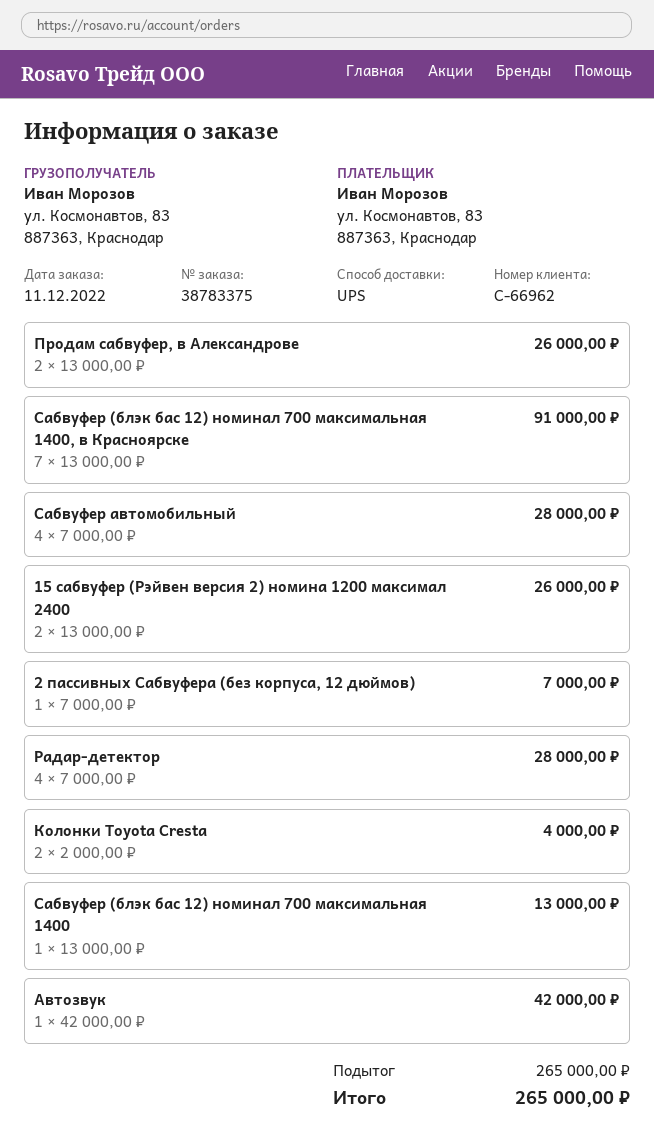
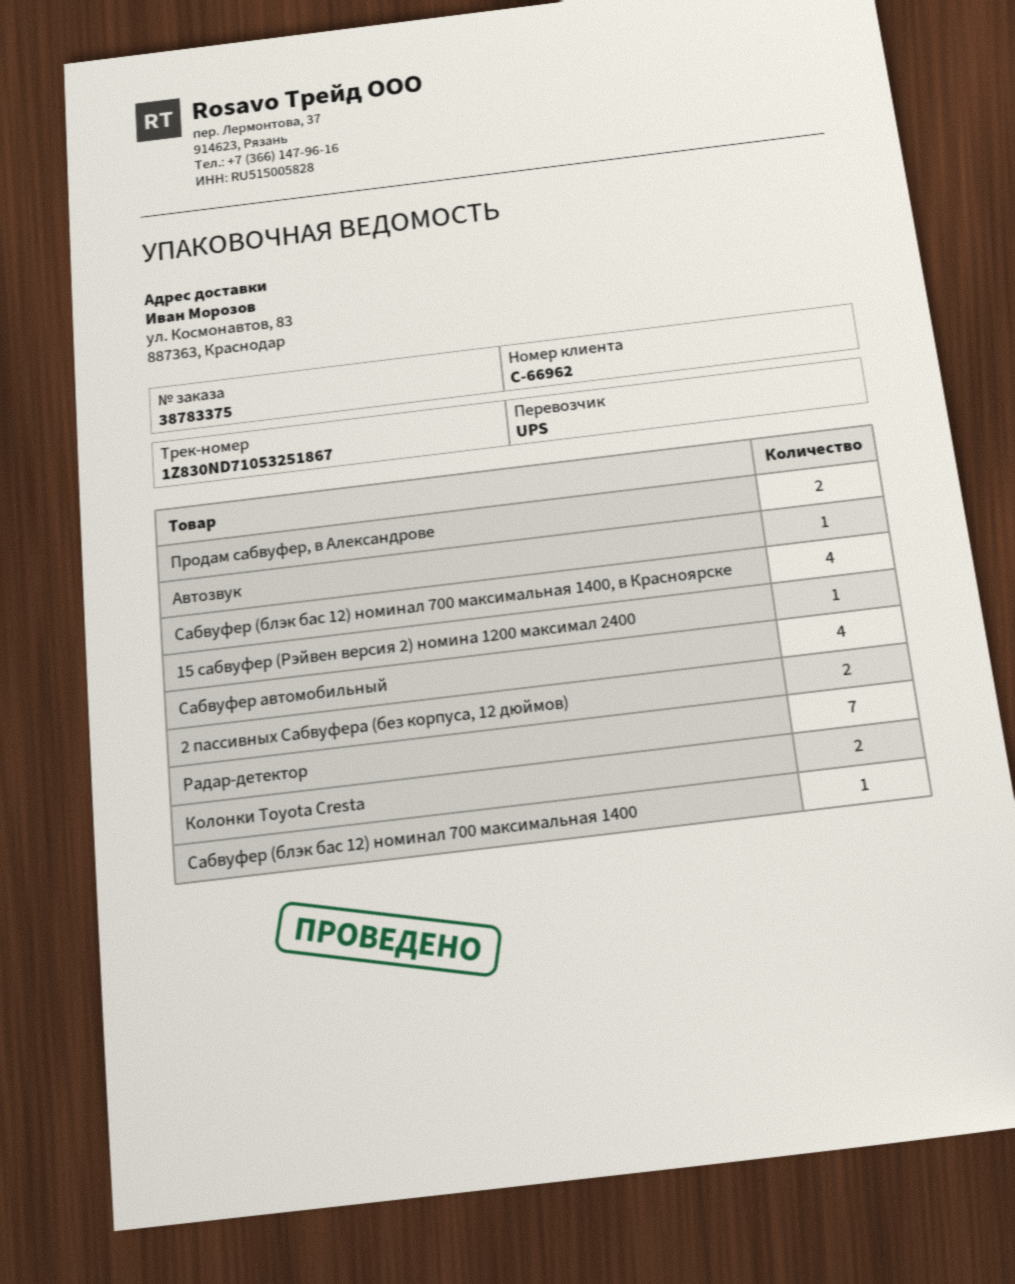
Сабвуфер (блэк бас 12) номинал 700 максимальная 1400, в Красноярске: 7 -> 4
15 сабвуфер (Рэйвен версия 2) номина 1200 максимал 2400: 2 -> 1
2 пассивных Сабвуфера (без корпуса, 12 дюймов): 1 -> 2
Радар-детектор: 4 -> 7

